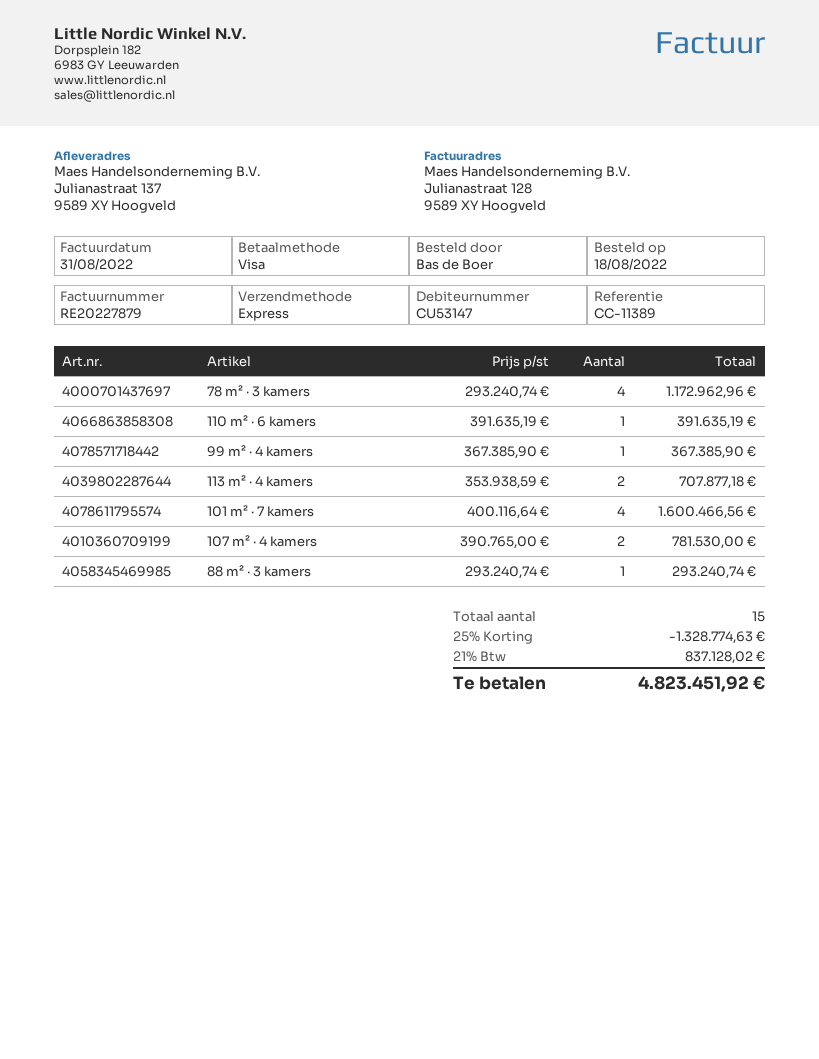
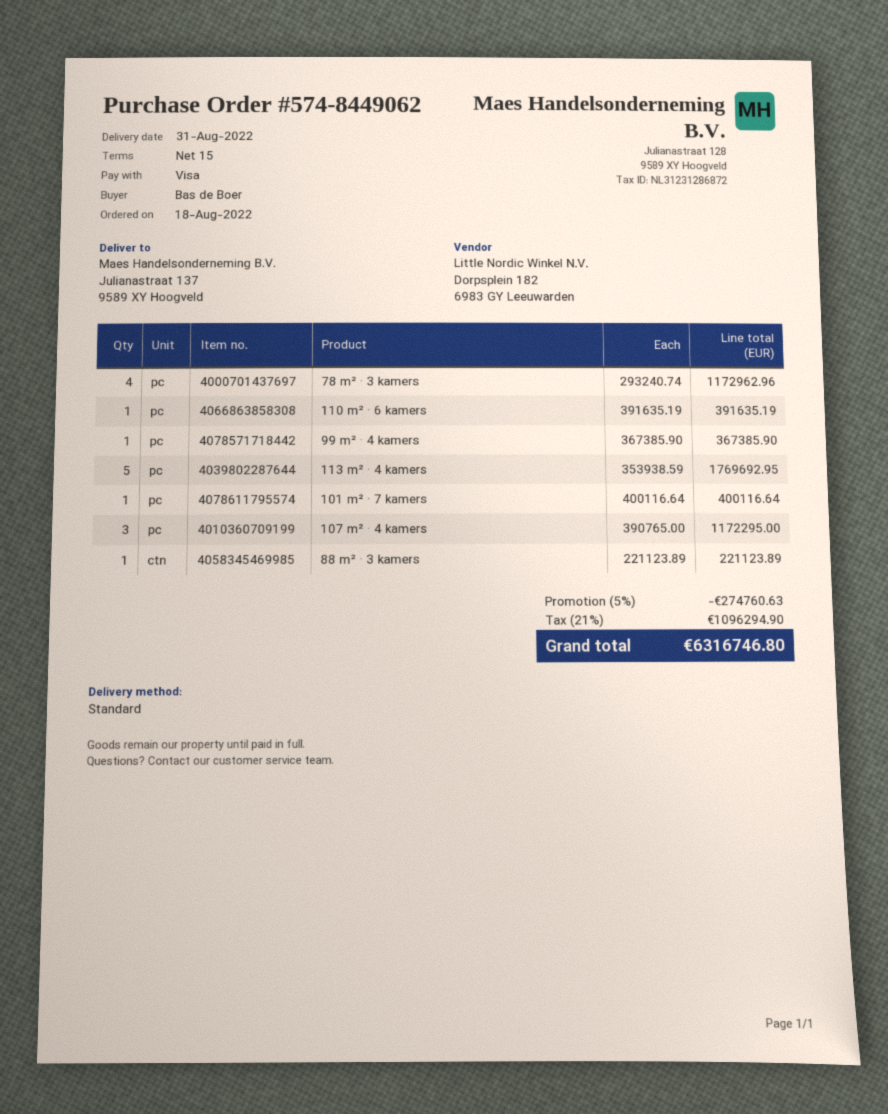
shipping method: express -> standard
113 m² · 4 kamers: 2 x 353938.59 = 707877.18 -> 5 x 353938.59 = 1769692.95
101 m² · 7 kamers: 4 x 400116.64 = 1600466.56 -> 1 x 400116.64 = 400116.64
107 m² · 4 kamers: 2 x 390765.00 = 781530.00 -> 3 x 390765.00 = 1172295.00
88 m² · 3 kamers: 1 x 293240.74 = 293240.74 -> 1 x 221123.89 = 221123.89
discount: 25% = 1328774.63 -> 5% = 274760.63
tax: 21% = 837128.02 -> 21% = 1096294.90
total: 4823451.92 -> 6316746.80

